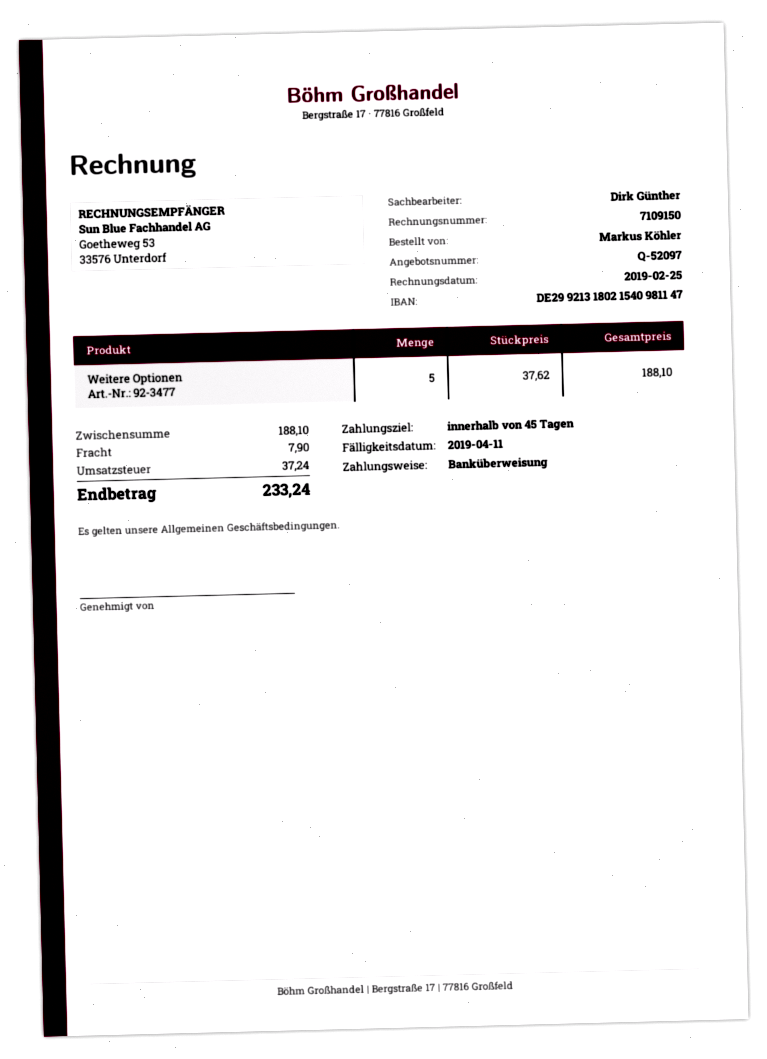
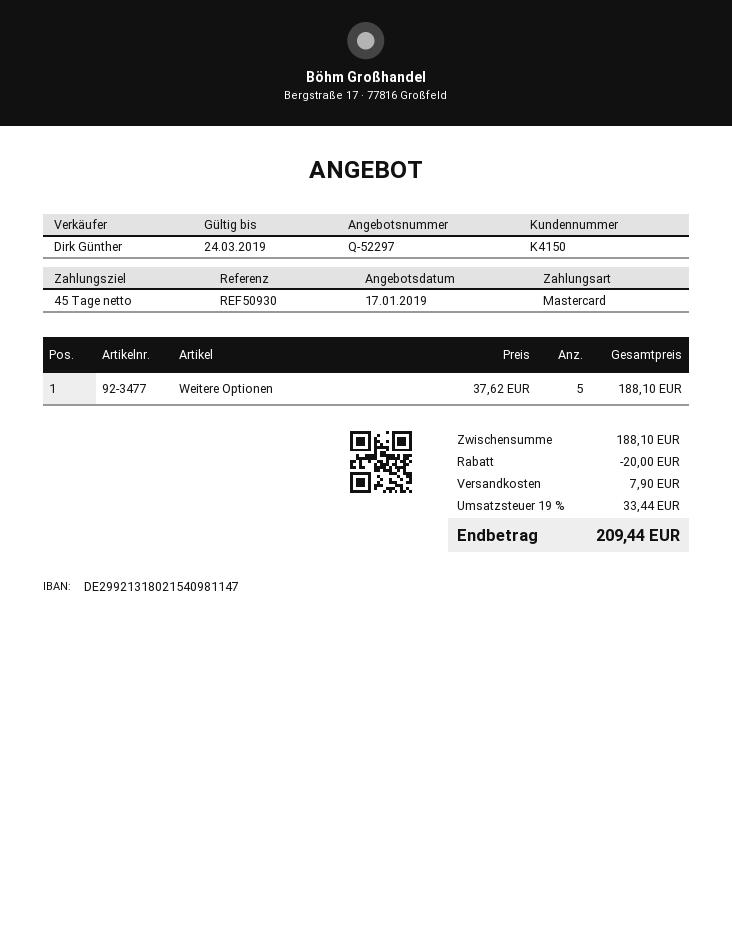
quote number: Q-52097 -> Q-52297
payment method: bank transfer -> Mastercard
discount: none -> 20.00
tax: 37.24 -> 33.44
total: 233.24 -> 209.44

